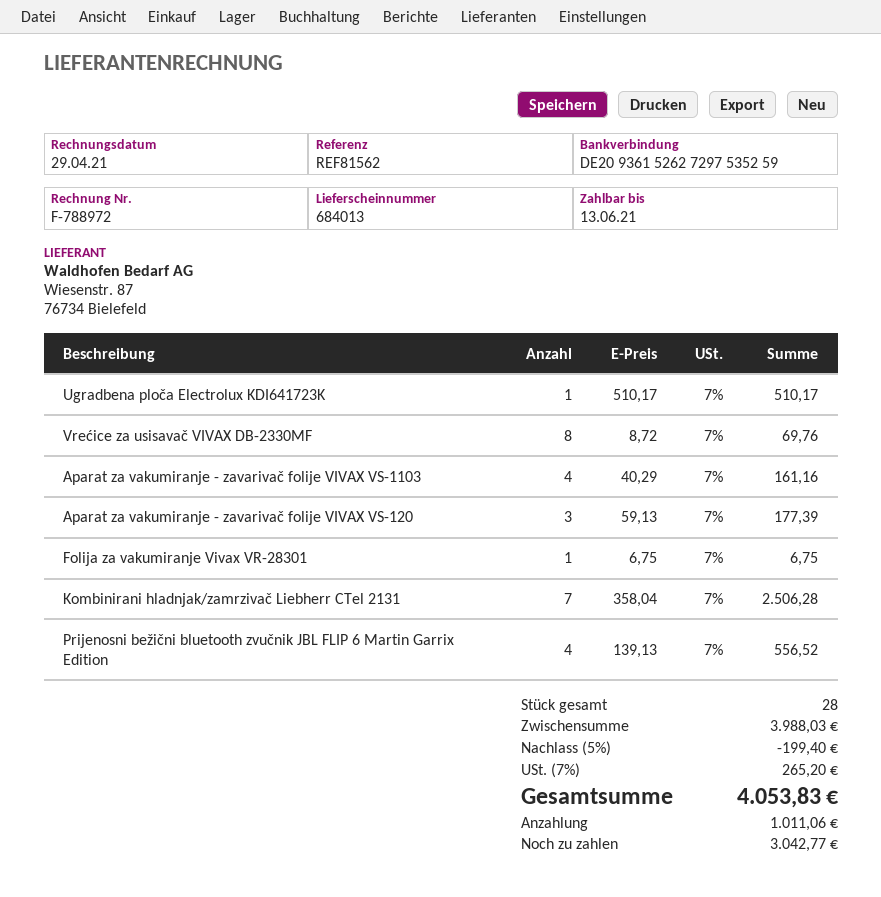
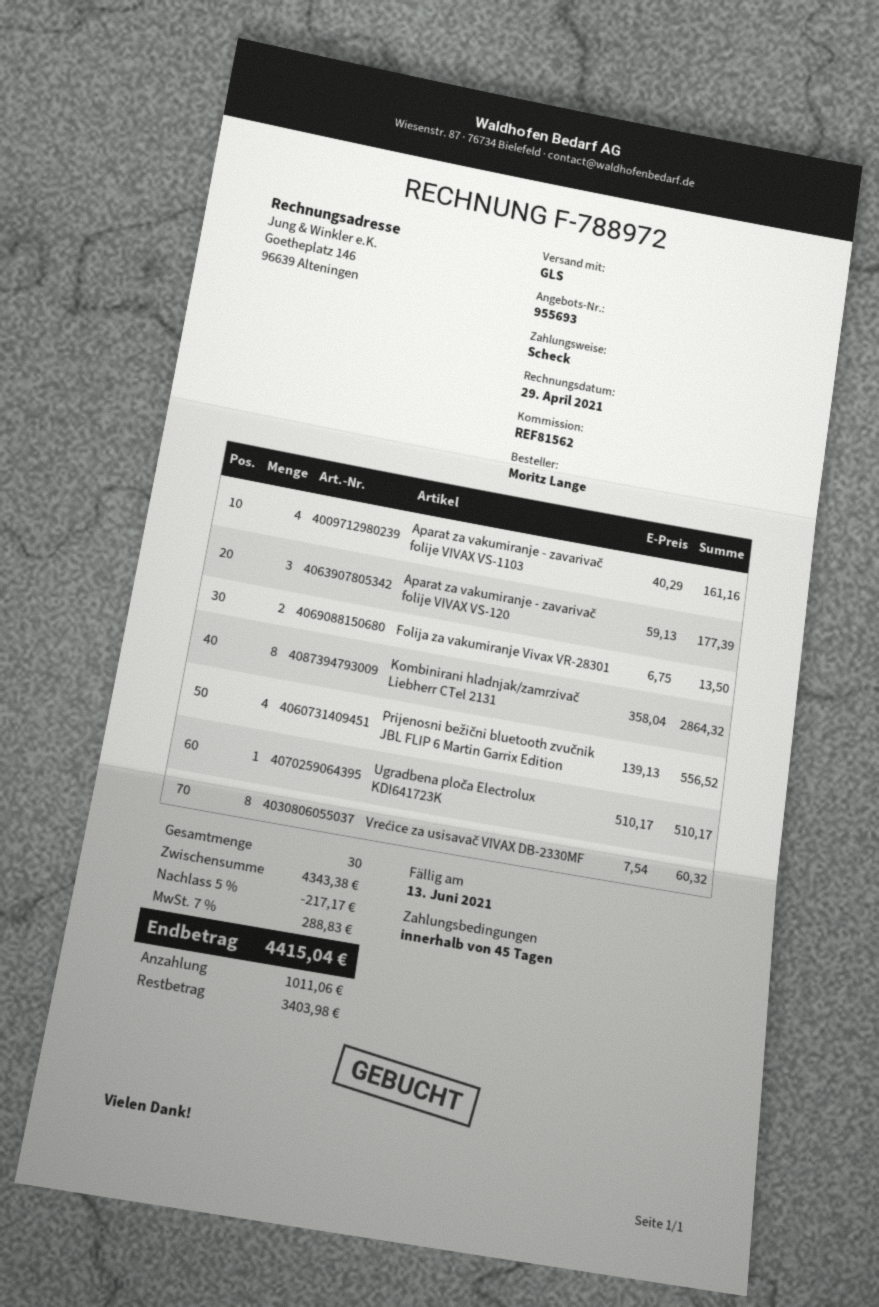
Vrećice za usisavač VIVAX DB-2330MF: 8 x 8.72 = 69.76 -> 8 x 7.54 = 60.32
Folija za vakumiranje Vivax VR-28301: 1 x 6.75 = 6.75 -> 2 x 6.75 = 13.50
Kombinirani hladnjak/zamrzivač Liebherr CTel 2131: 7 x 358.04 = 2506.28 -> 8 x 358.04 = 2864.32
total quantity: 28 -> 30
subtotal: 3988.03 -> 4343.38
discount: 5% = 199.40 -> 5% = 217.17
tax: 7% = 265.20 -> 7% = 288.83
total: 4053.83 -> 4415.04
balance: 3042.77 -> 3403.98

